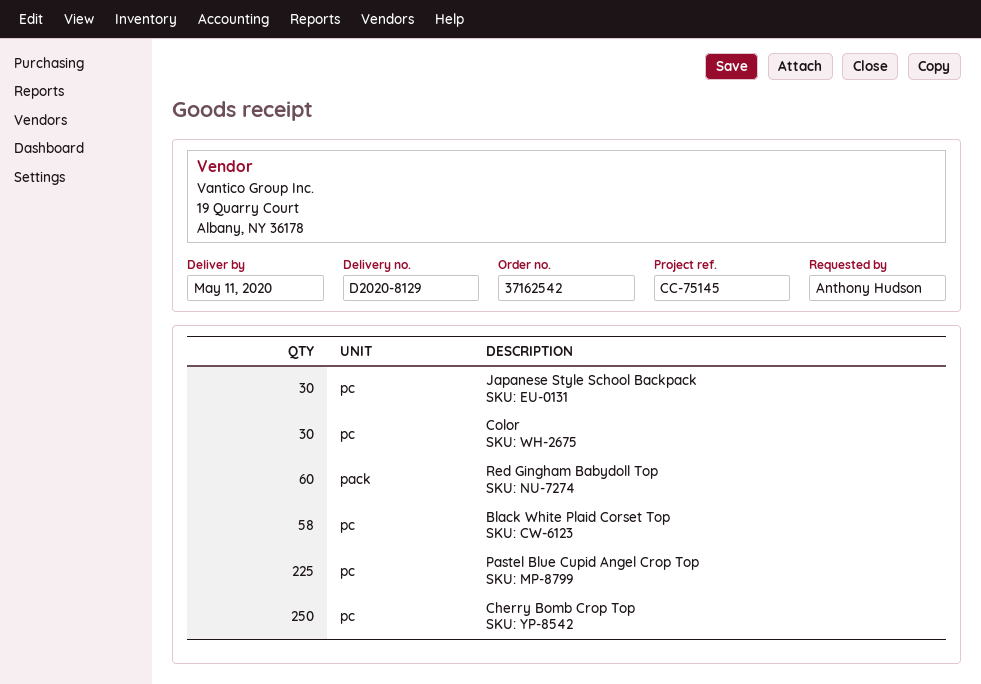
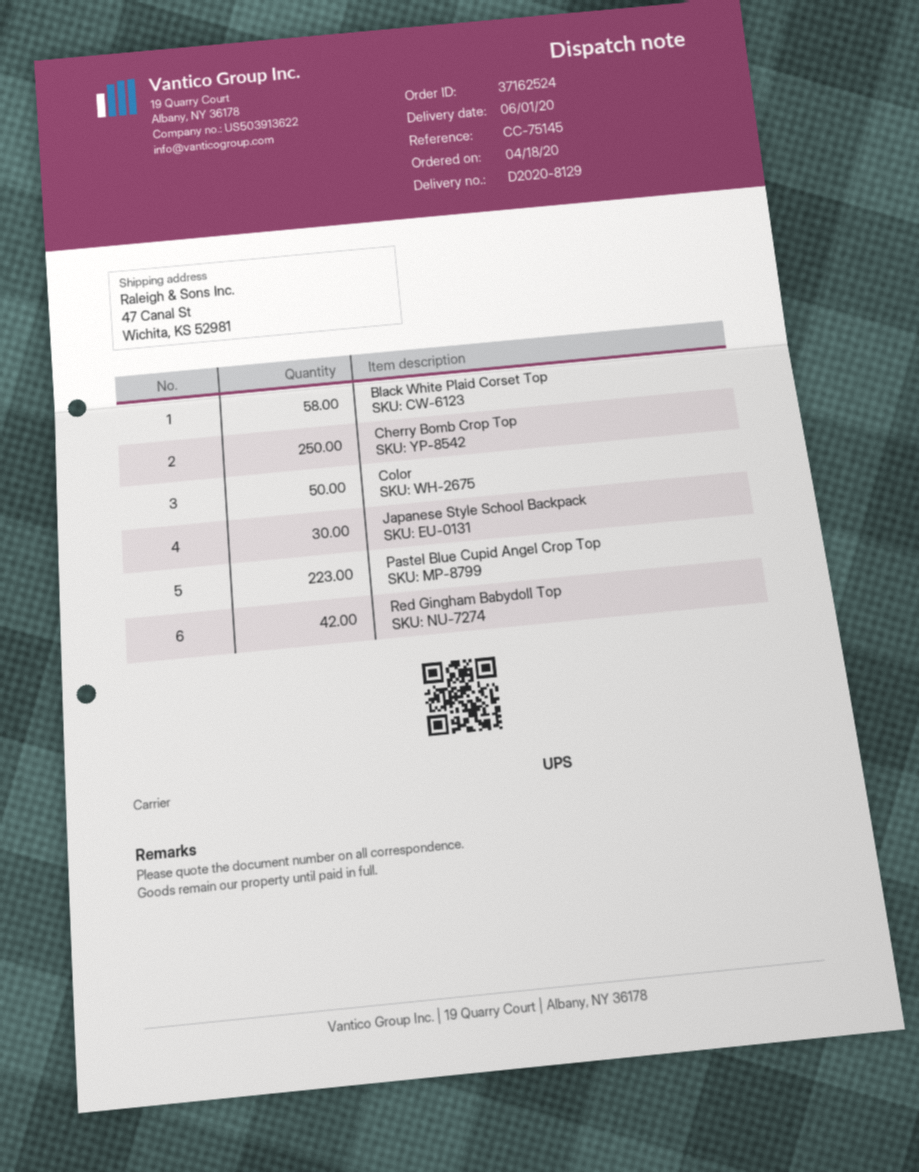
order number: 37162542 -> 37162524
delivery date: 2020-05-11 -> 2020-06-01
Color: 30 -> 50
Red Gingham Babydoll Top: 60 -> 42
Pastel Blue Cupid Angel Crop Top: 225 -> 223

